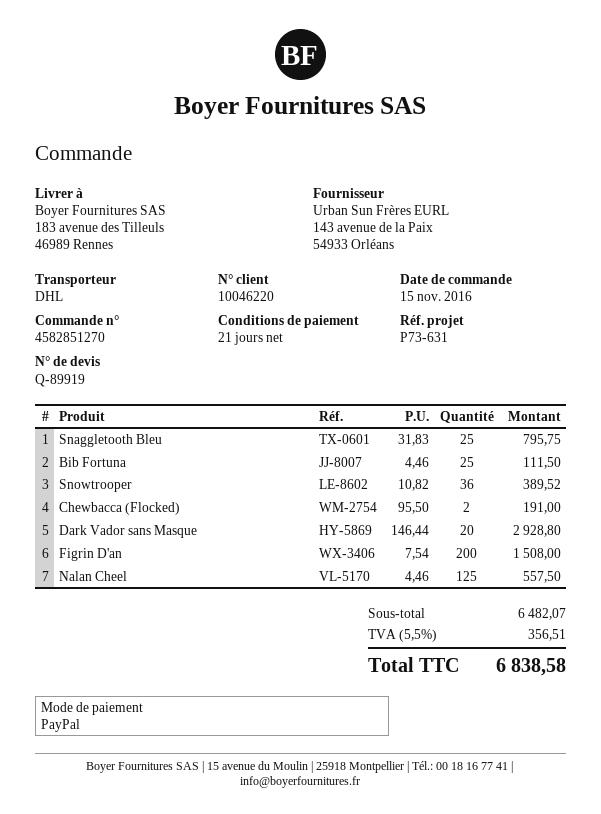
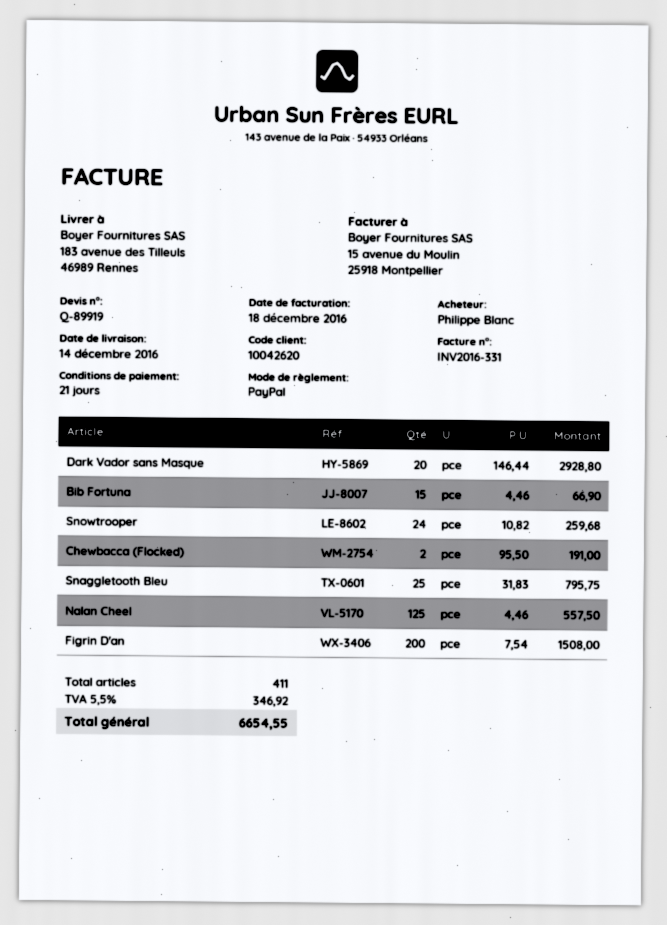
customer number: 10046220 -> 10042620
Bib Fortuna: 25 x 4.46 = 111.50 -> 15 x 4.46 = 66.90
Snowtrooper: 36 x 10.82 = 389.52 -> 24 x 10.82 = 259.68
tax: 5.5% = 356.51 -> 5.5% = 346.92
total: 6838.58 -> 6654.55

